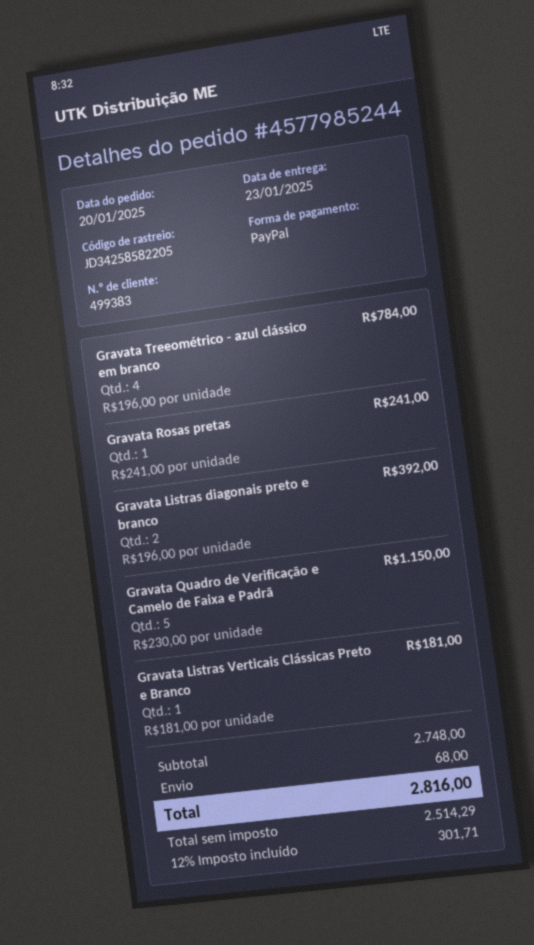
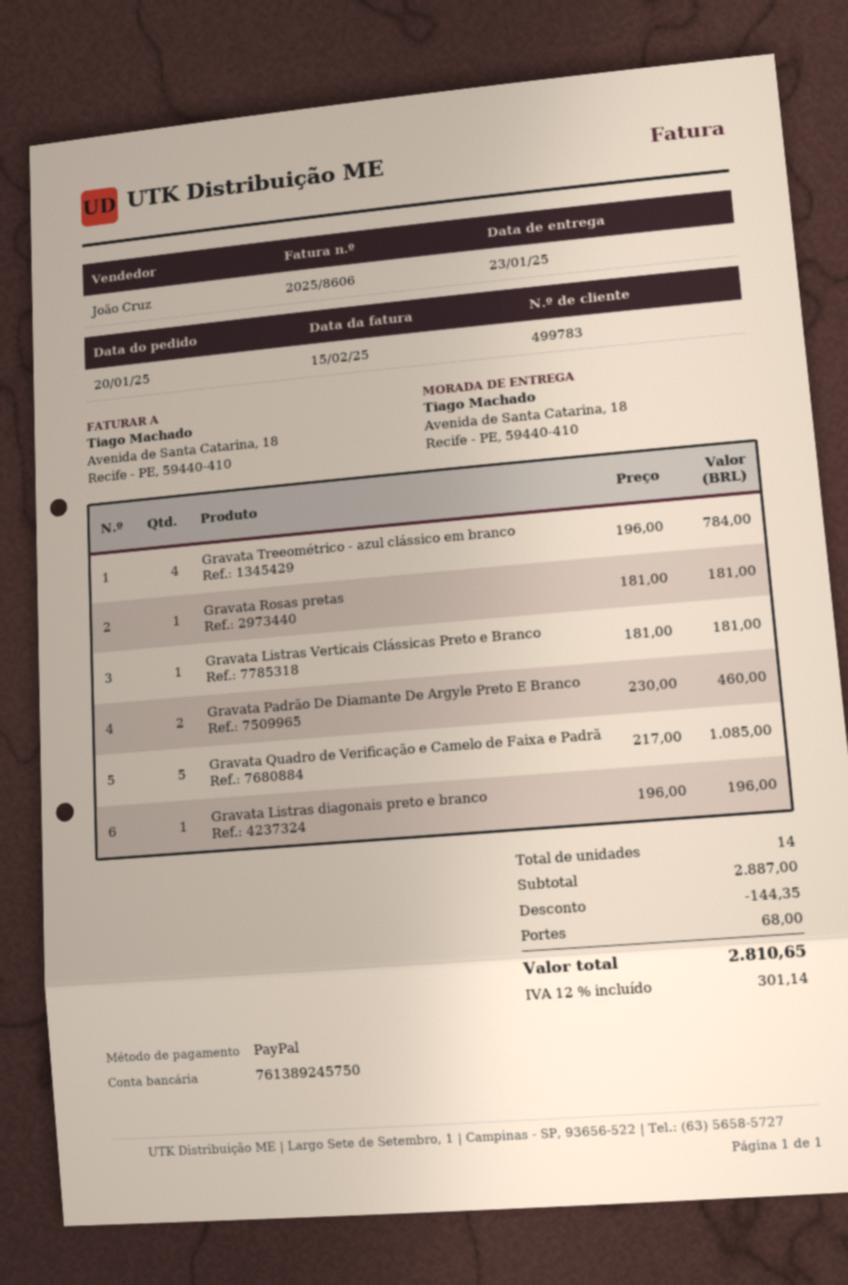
customer number: 499383 -> 499783
Gravata Rosas pretas: 1 x 241.00 = 241.00 -> 1 x 181.00 = 181.00
Gravata Listras diagonais preto e branco: 2 x 196.00 = 392.00 -> 1 x 196.00 = 196.00
Gravata Quadro de Verificação e Camelo de Faixa e Padrã: 5 x 230.00 = 1150.00 -> 5 x 217.00 = 1085.00
Gravata Padrão De Diamante De Argyle Preto E Branco: none -> 2 x 230.00 = 460.00
subtotal: 2748.00 -> 2887.00
discount: none -> 144.35
tax: 12% = 301.71 -> 12% = 301.14
total: 2816.00 -> 2810.65

